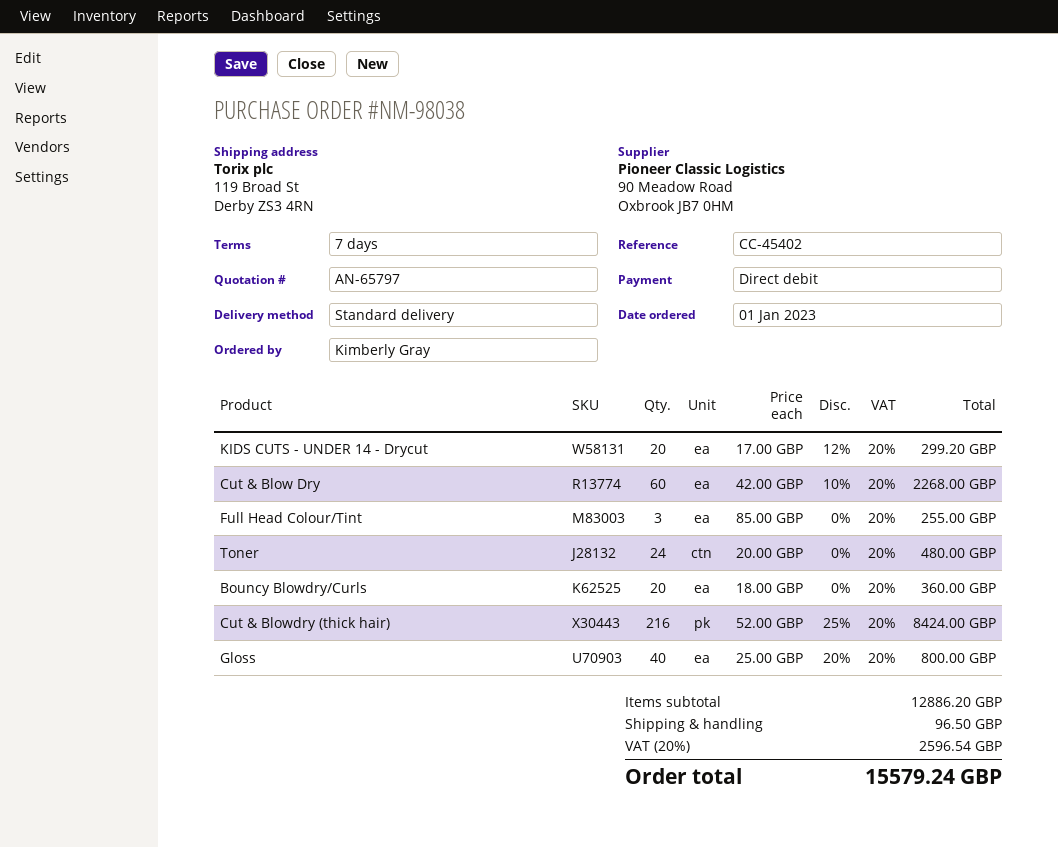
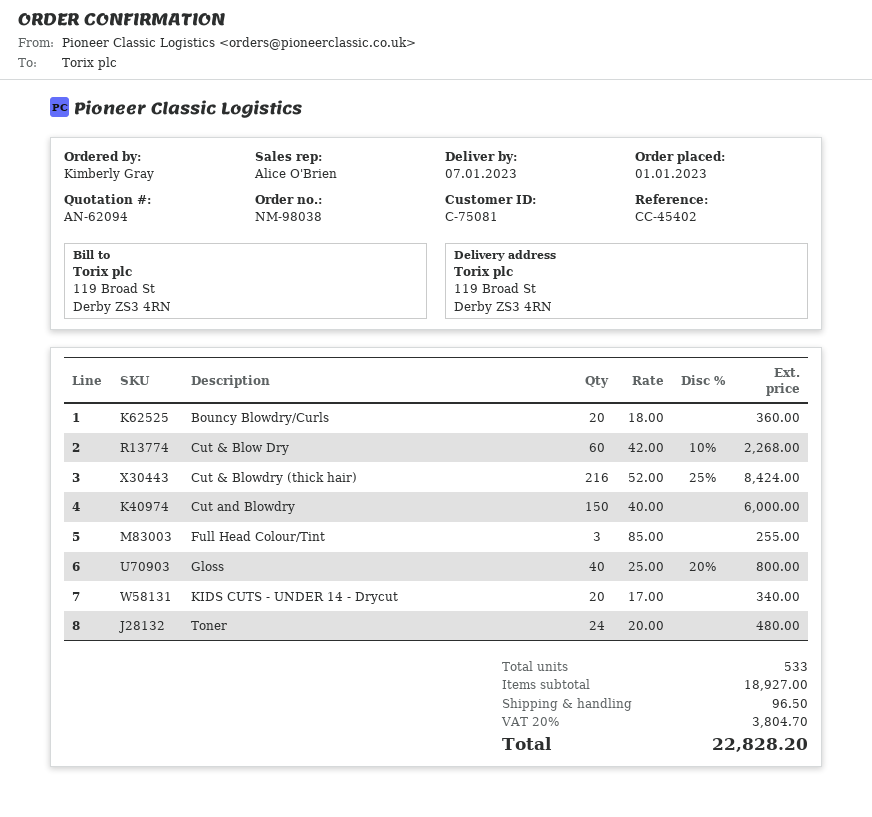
quote number: AN-65797 -> AN-62094
KIDS CUTS - UNDER 14 - Drycut: 20 x 17.00 - 12% = 299.20 -> 20 x 17.00 = 340.00
Cut and Blowdry: none -> 150 x 40.00 = 6000.00
subtotal: 12886.20 -> 18927.00
tax: 20% = 2596.54 -> 20% = 3804.70
total: 15579.24 -> 22828.20

